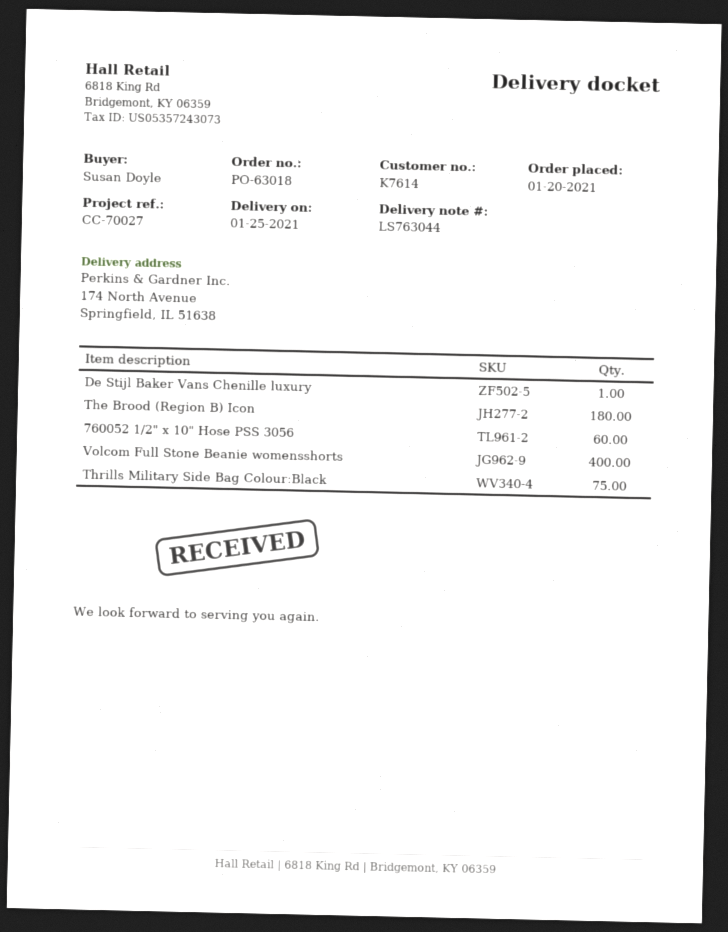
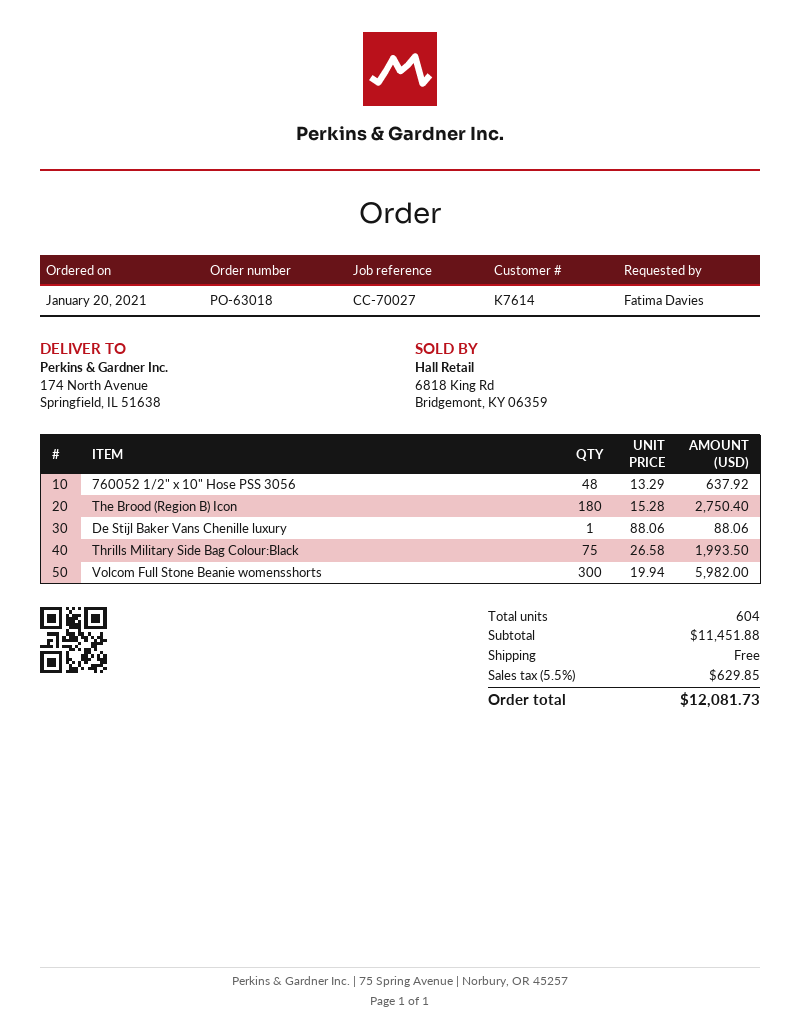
ordered by: Susan Doyle -> Fatima Davies
760052 1/2" x 10" Hose PSS 3056: 60 -> 48
Volcom Full Stone Beanie womensshorts: 400 -> 300

